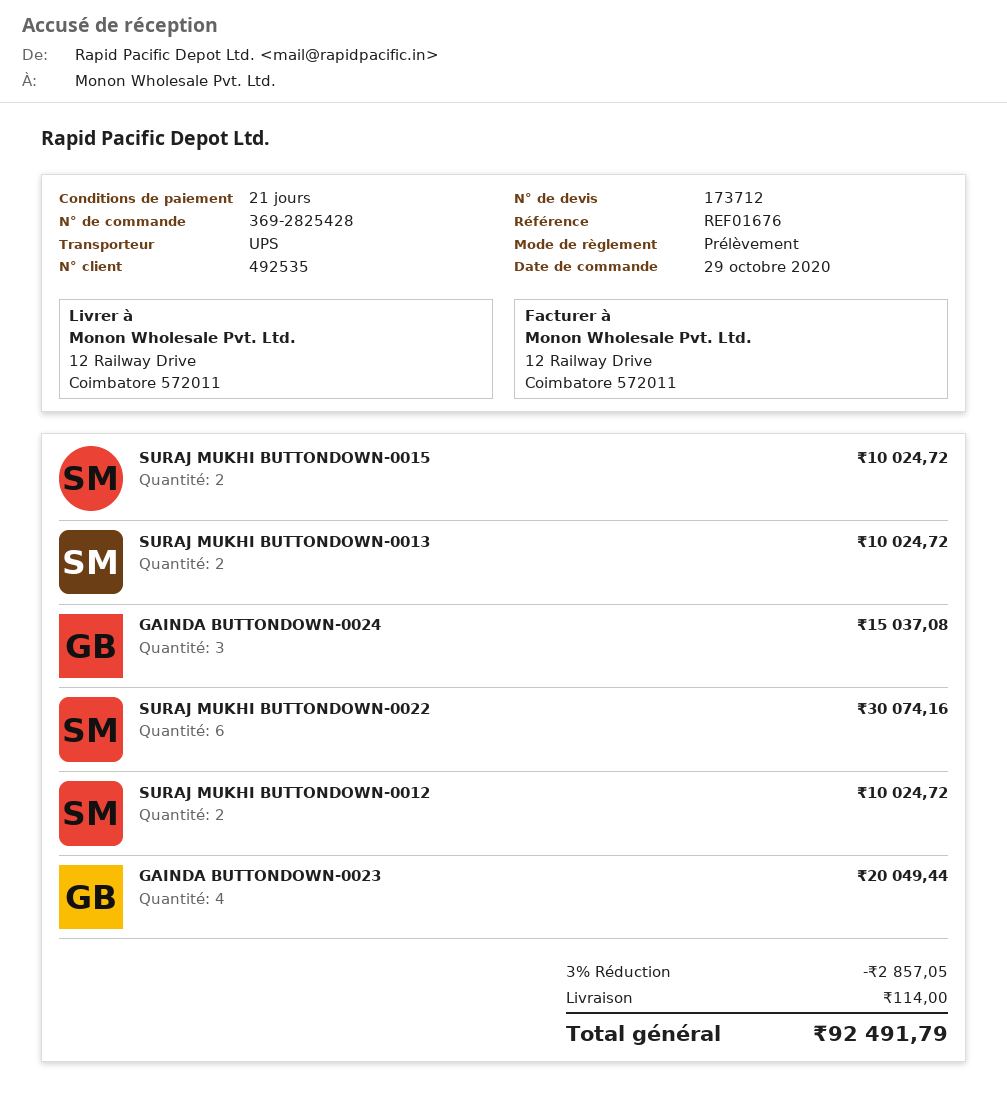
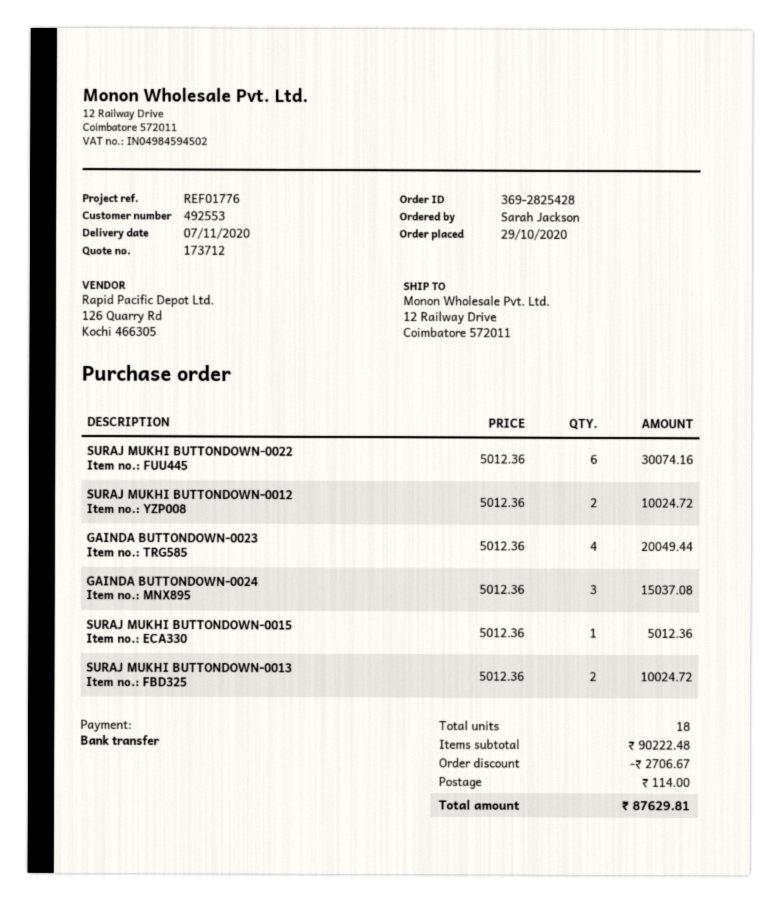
customer number: 492535 -> 492553
reference: REF01676 -> REF01776
payment method: direct debit -> bank transfer
SURAJ MUKHI BUTTONDOWN-0015: 2 for 10024.72 -> 1 for 5012.36
discount: 2857.05 -> 2706.67
total: 92491.79 -> 87629.81

